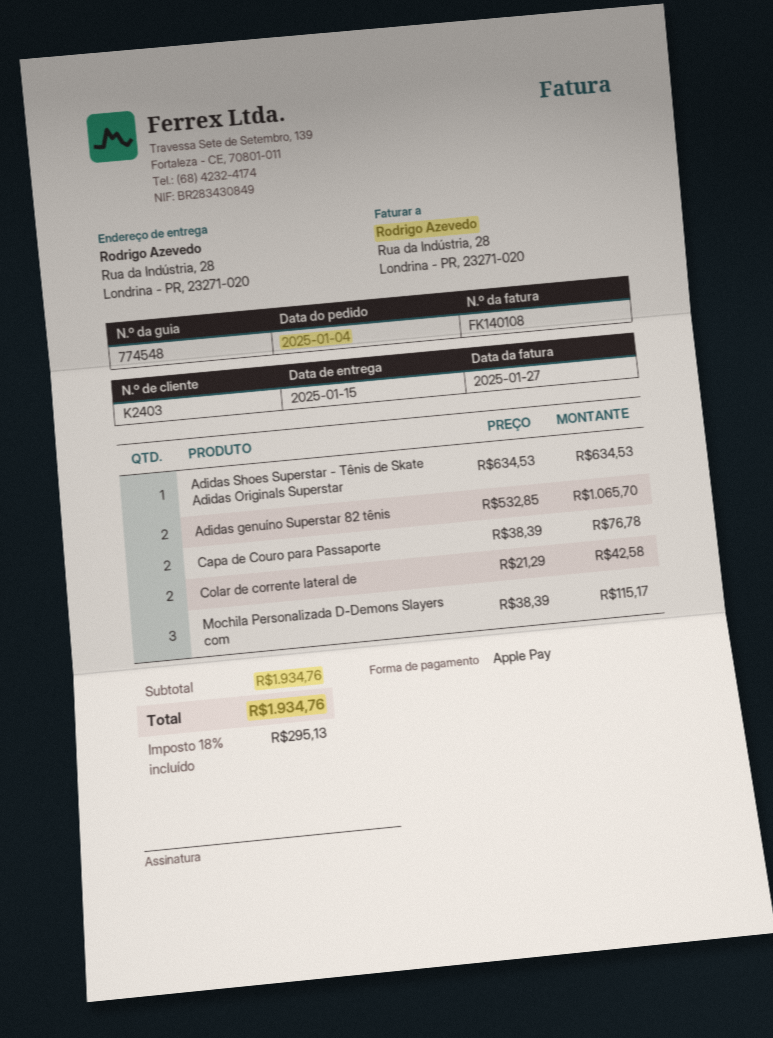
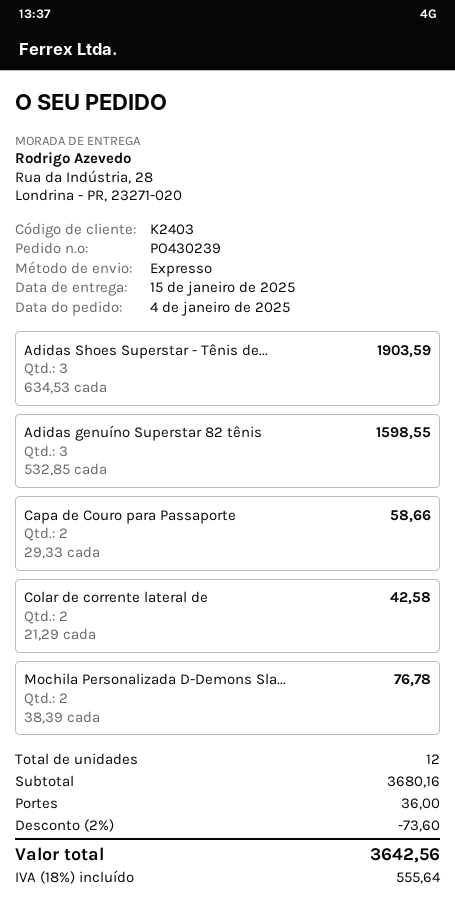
Adidas Shoes Superstar - Tênis de Skate Adidas Originals Superstar: 1 x 634.53 = 634.53 -> 3 x 634.53 = 1903.59
Adidas genuíno Superstar 82 tênis: 2 x 532.85 = 1065.70 -> 3 x 532.85 = 1598.55
Capa de Couro para Passaporte: 2 x 38.39 = 76.78 -> 2 x 29.33 = 58.66
Mochila Personalizada D-Demons Slayers com: 3 x 38.39 = 115.17 -> 2 x 38.39 = 76.78
subtotal: 1934.76 -> 3680.16
discount: none -> 2% = 73.60
shipping: none -> 36.00
tax: 18% = 295.13 -> 18% = 555.64
total: 1934.76 -> 3642.56

